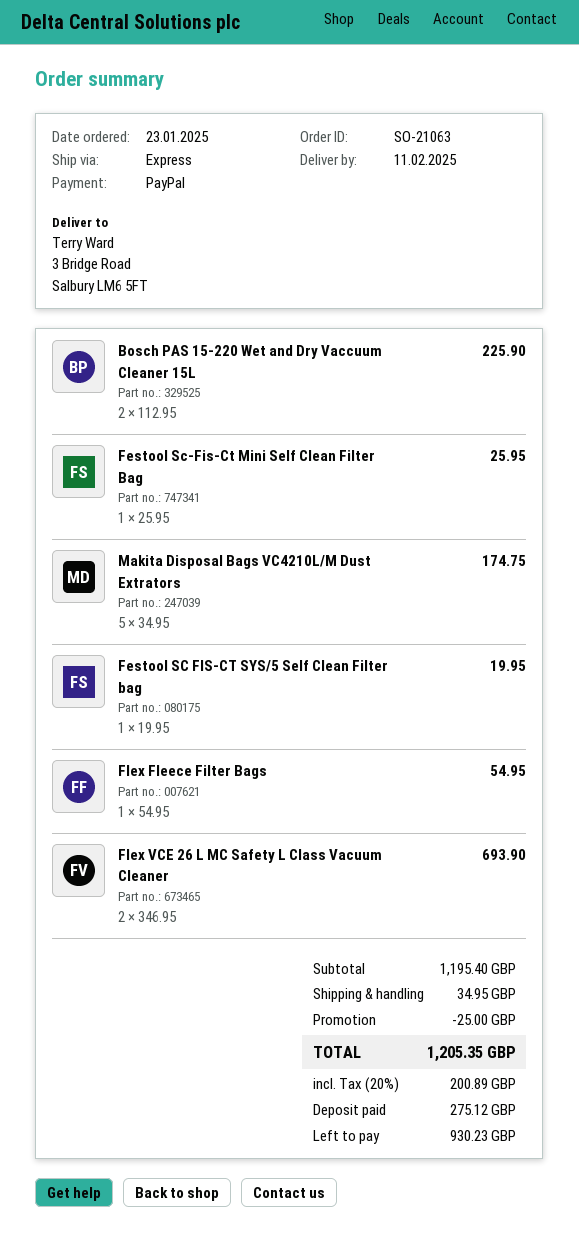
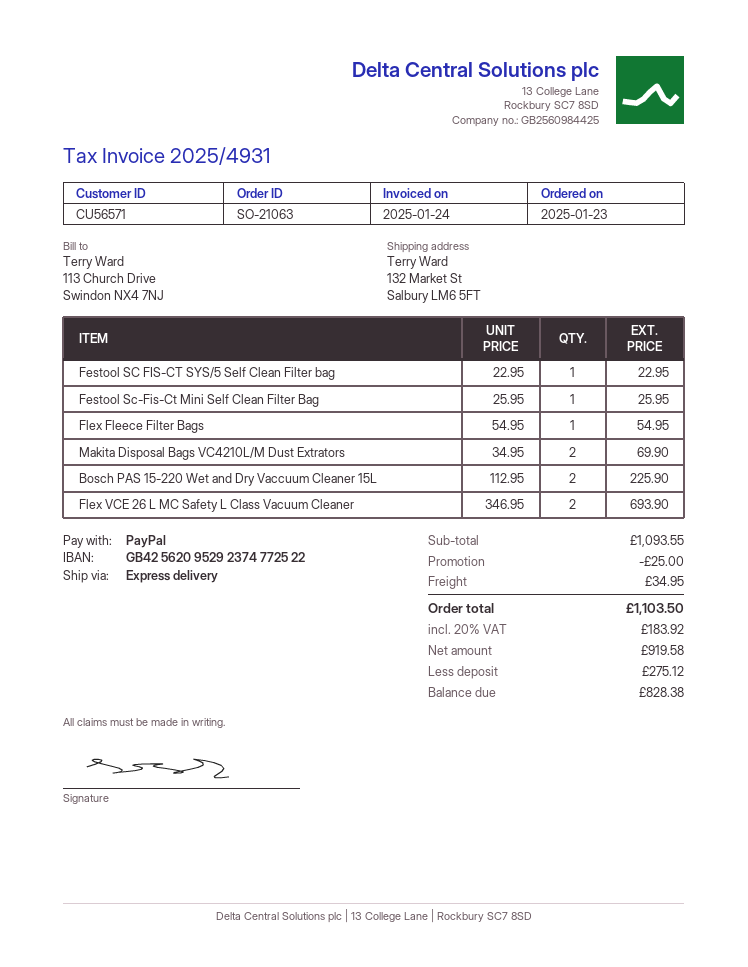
ship to: 3 Bridge Road, Salbury LM6 5FT -> 132 Market St, Salbury LM6 5FT
Makita Disposal Bags VC4210L/M Dust Extrators: 5 x 34.95 = 174.75 -> 2 x 34.95 = 69.90
Festool SC FIS-CT SYS/5 Self Clean Filter bag: 1 x 19.95 = 19.95 -> 1 x 22.95 = 22.95
subtotal: 1195.40 -> 1093.55
tax: 20% = 200.89 -> 20% = 183.92
total: 1205.35 -> 1103.50
balance: 930.23 -> 828.38

